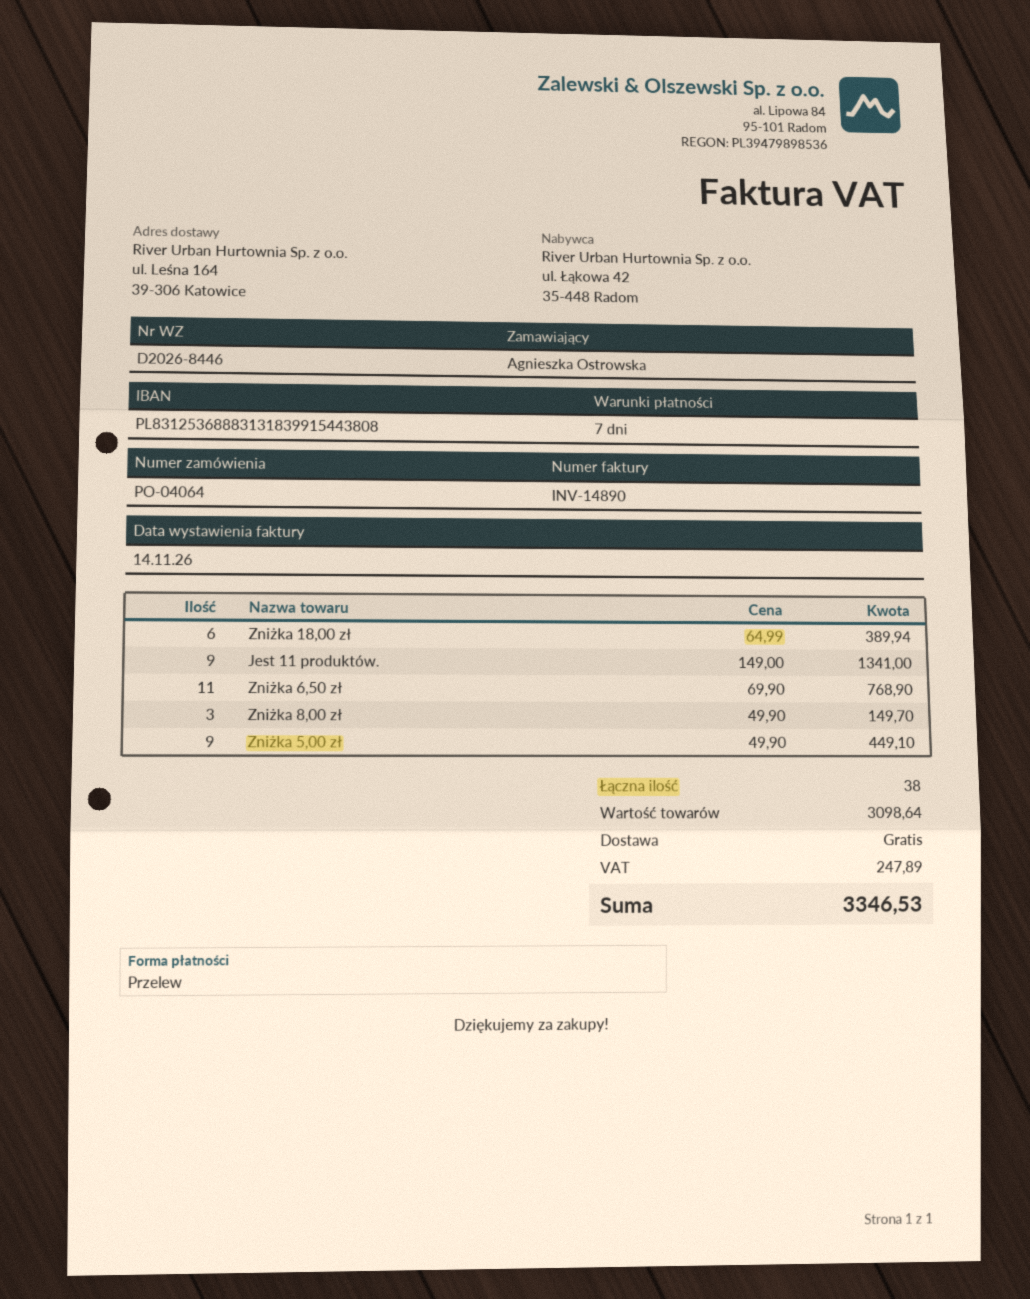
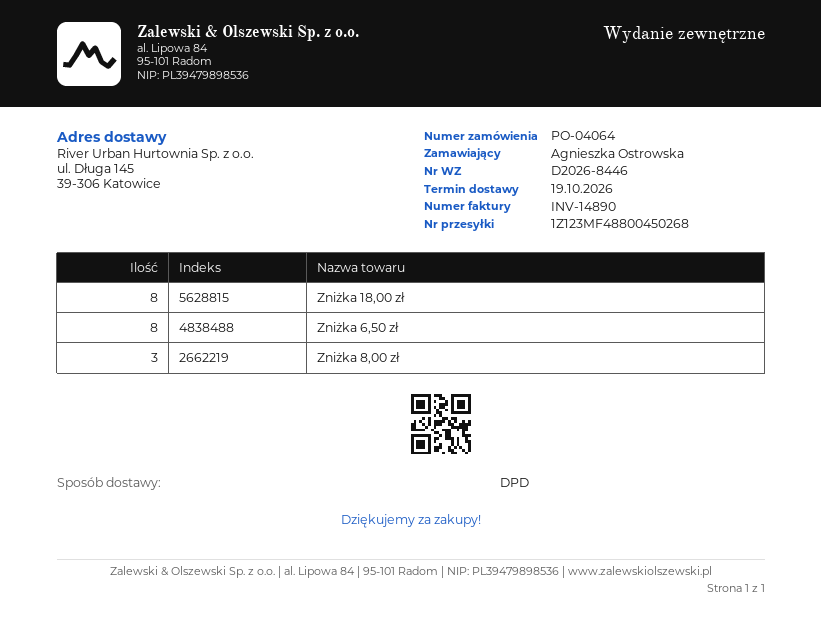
ship to: ul. Leśna 164, 39-306 Katowice -> ul. Długa 145, 39-306 Katowice
Zniżka 18,00 zł: 6 -> 8
Jest 11 produktów.: 9 -> none
Zniżka 6,50 zł: 11 -> 8
Zniżka 5,00 zł: 9 -> none

